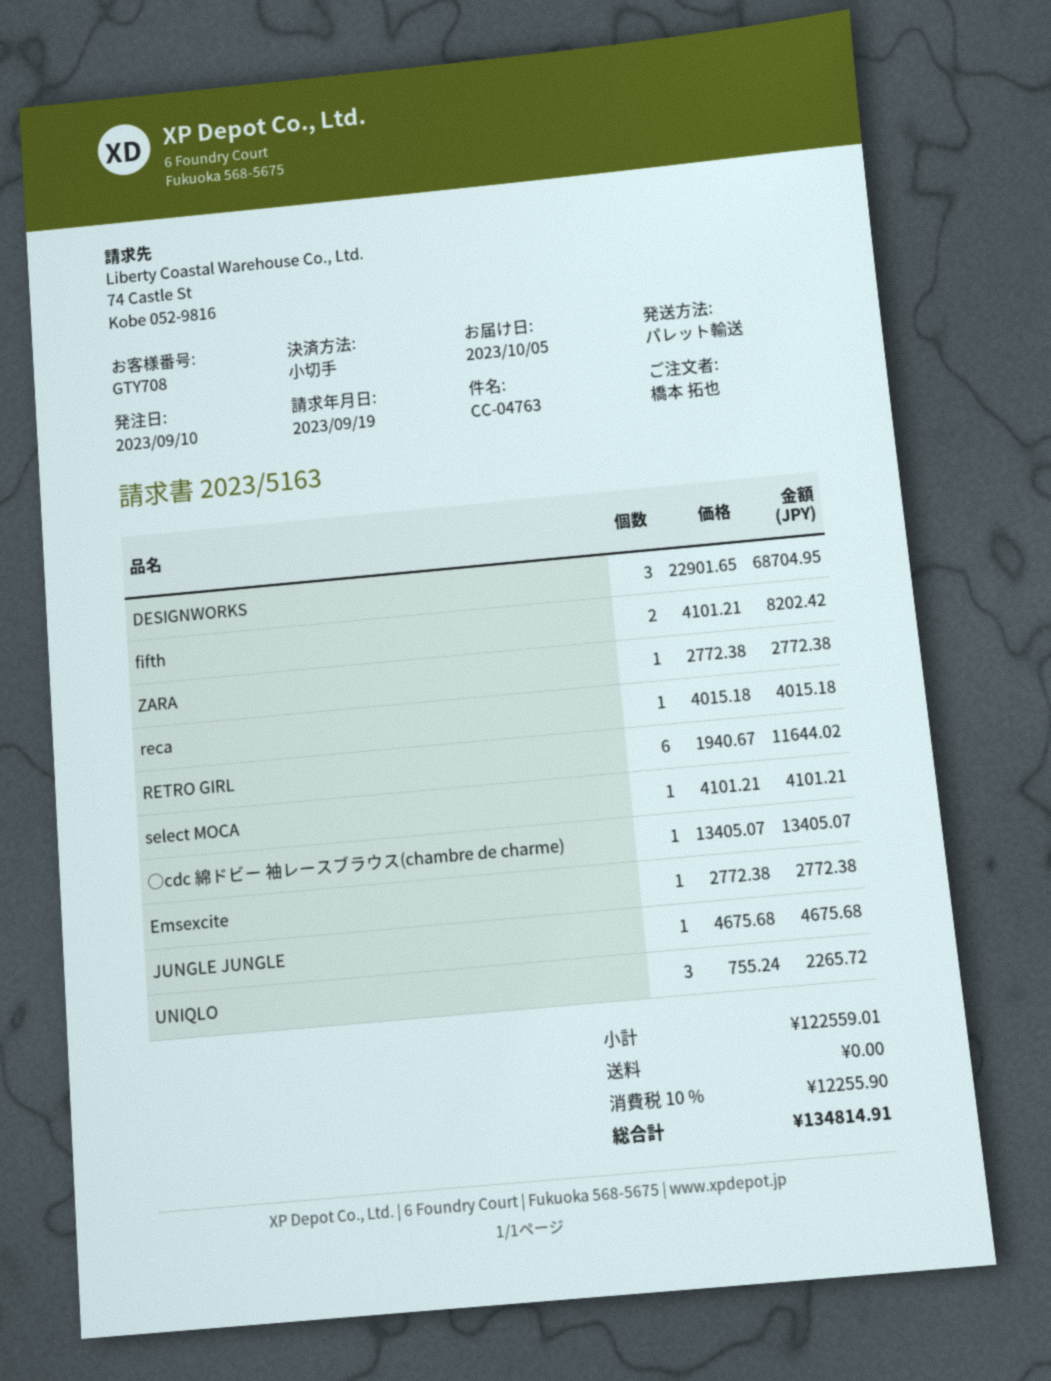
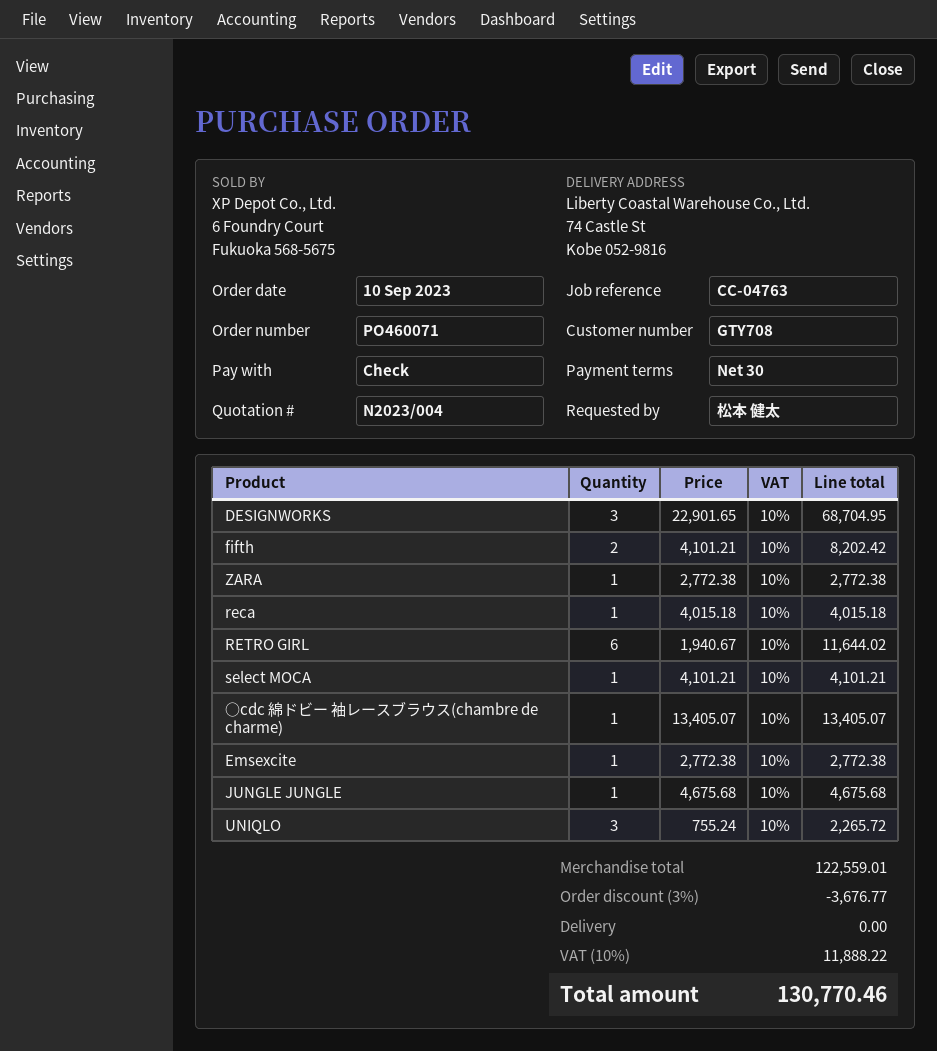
ordered by: 橋本 拓也 -> 松本 健太
discount: none -> 3% = 3676.77
tax: 10% = 12255.90 -> 10% = 11888.22
total: 134814.91 -> 130770.46

